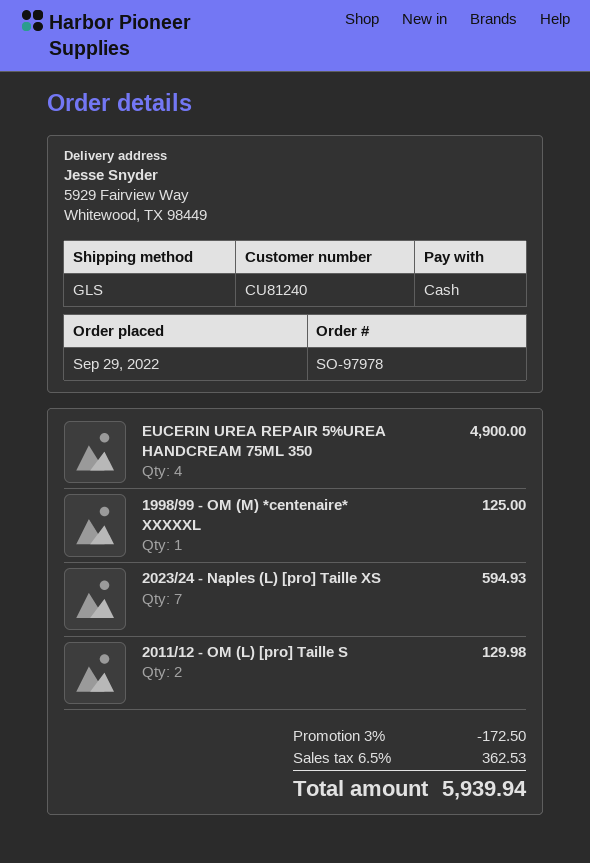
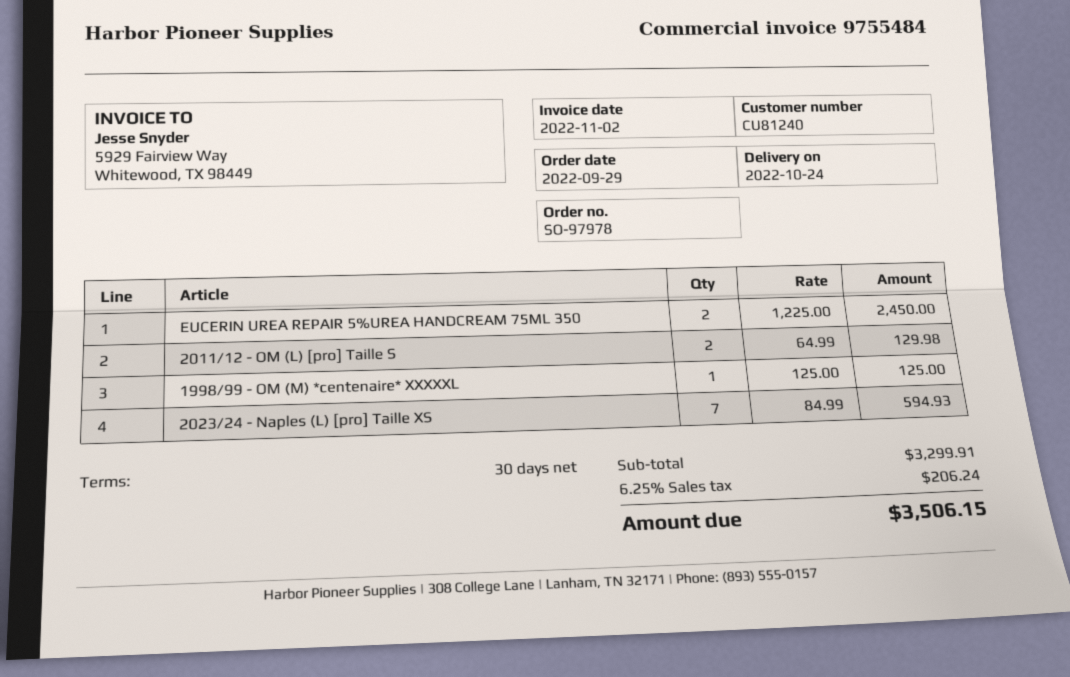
EUCERIN UREA REPAIR 5%UREA HANDCREAM 75ML 350: 4 for 4900.00 -> 2 for 2450.00
discount: 3% = 172.50 -> none
tax: 6.5% = 362.53 -> 6.25% = 206.24
total: 5939.94 -> 3506.15

